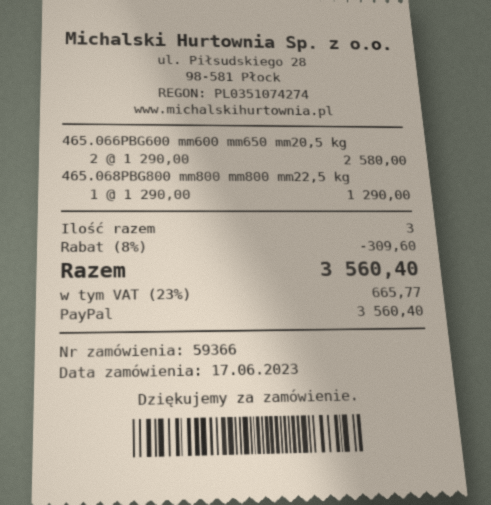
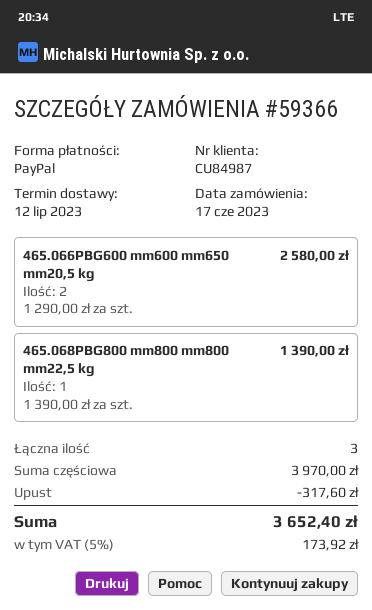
465.068PBG800 mm800 mm800 mm22,5 kg: 1 x 1290.00 = 1290.00 -> 1 x 1390.00 = 1390.00
discount: 309.60 -> 317.60
tax: 23% = 665.77 -> 5% = 173.92
total: 3560.40 -> 3652.40

